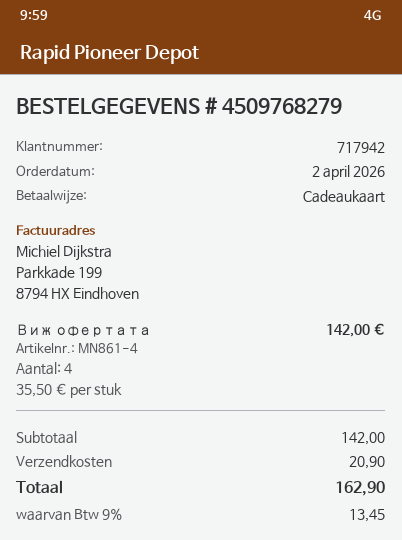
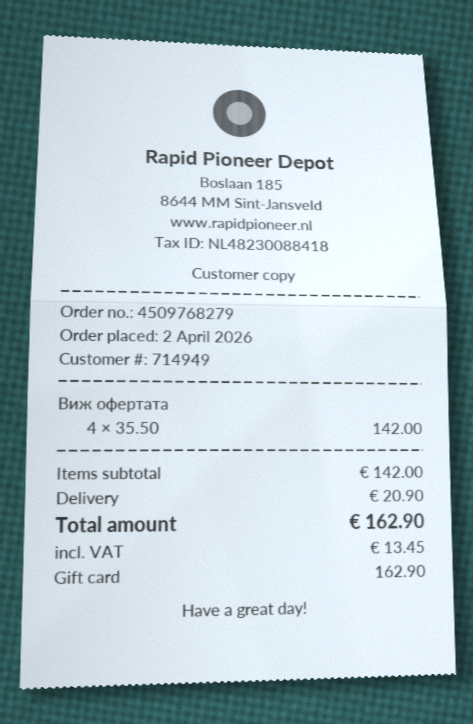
customer number: 717942 -> 714949

